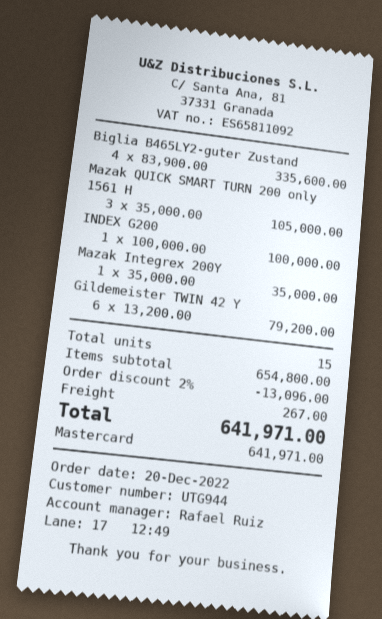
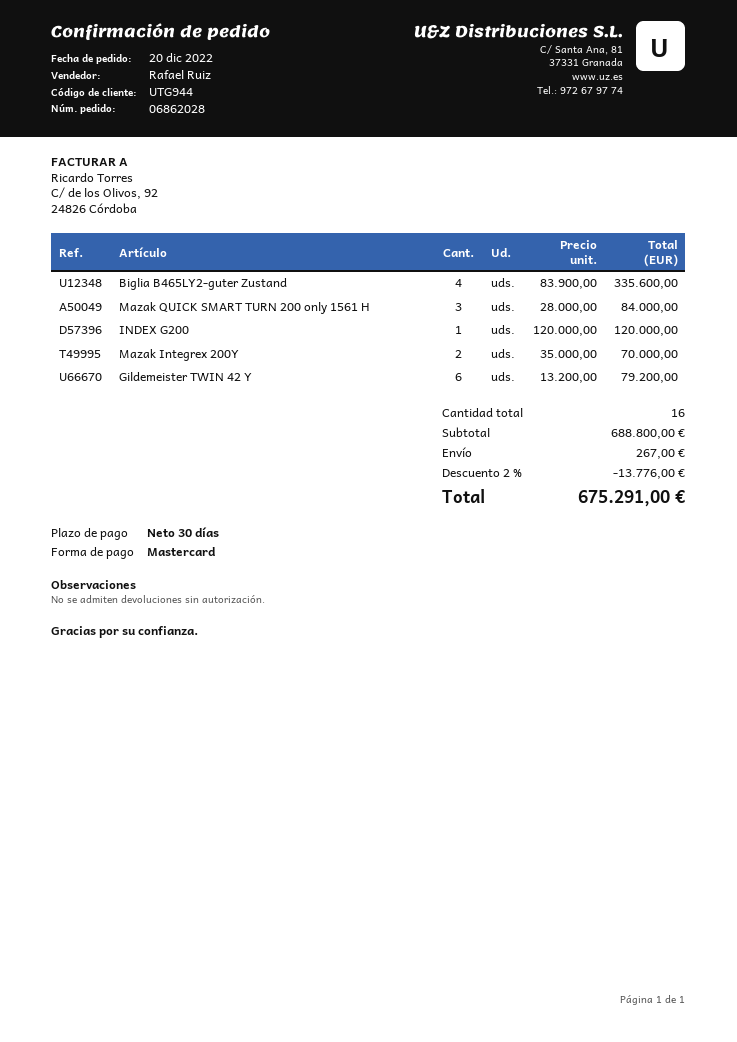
Mazak QUICK SMART TURN 200 only 1561 H: 3 x 35000.00 = 105000.00 -> 3 x 28000.00 = 84000.00
INDEX G200: 1 x 100000.00 = 100000.00 -> 1 x 120000.00 = 120000.00
Mazak Integrex 200Y: 1 x 35000.00 = 35000.00 -> 2 x 35000.00 = 70000.00
total quantity: 15 -> 16
subtotal: 654800.00 -> 688800.00
discount: 2% = 13096.00 -> 2% = 13776.00
total: 641971.00 -> 675291.00

